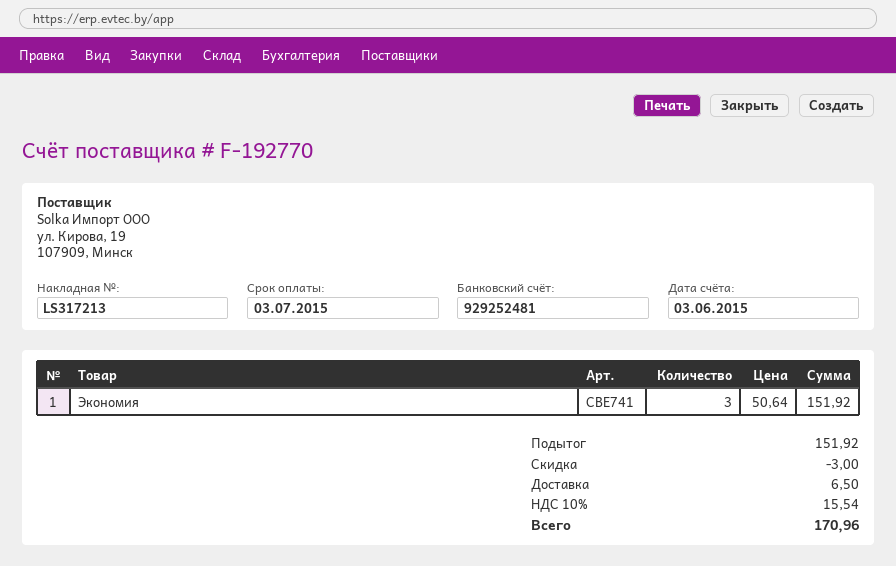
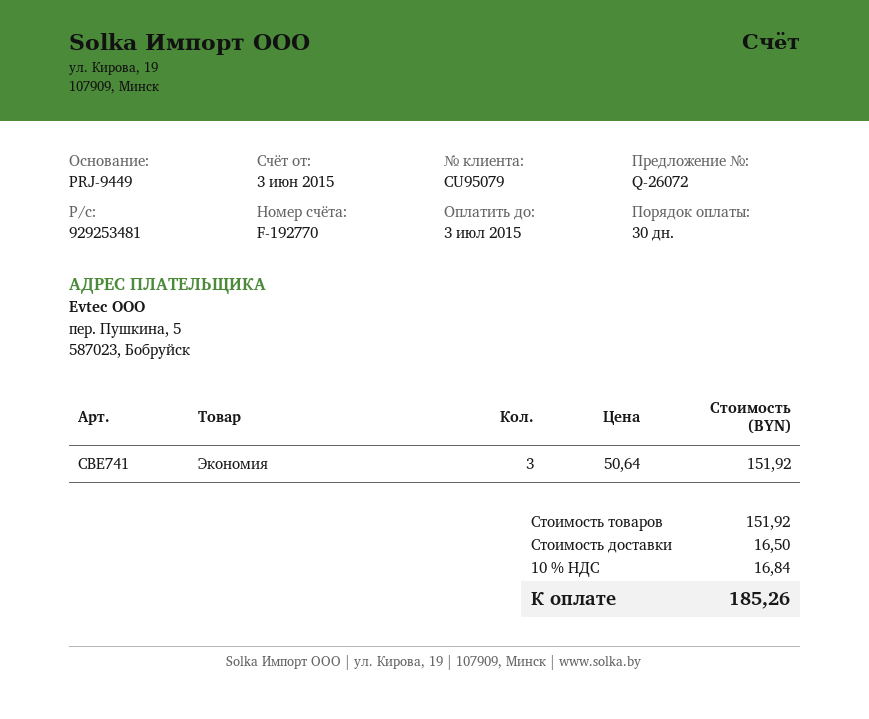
bank account: 929252481 -> 929253481
discount: 3.00 -> none
shipping: 6.50 -> 16.50
tax: 10% = 15.54 -> 10% = 16.84
total: 170.96 -> 185.26

